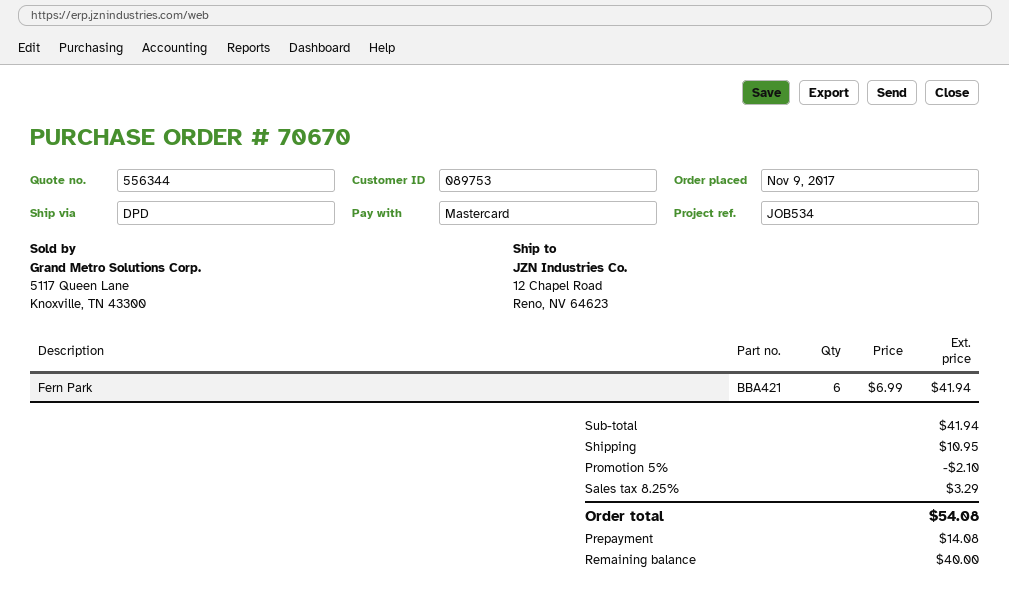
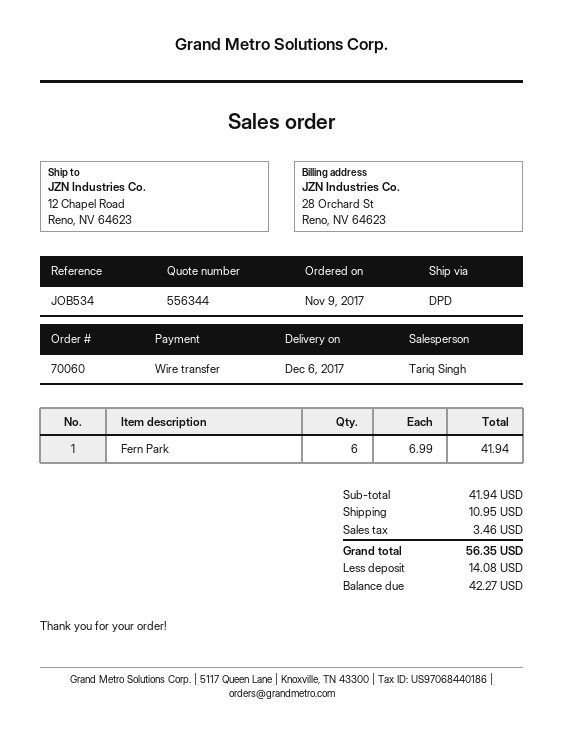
order number: 70670 -> 70060
payment method: Mastercard -> bank transfer
discount: 5% = 2.10 -> none
tax: 3.29 -> 3.46
total: 54.08 -> 56.35
balance: 40.00 -> 42.27

